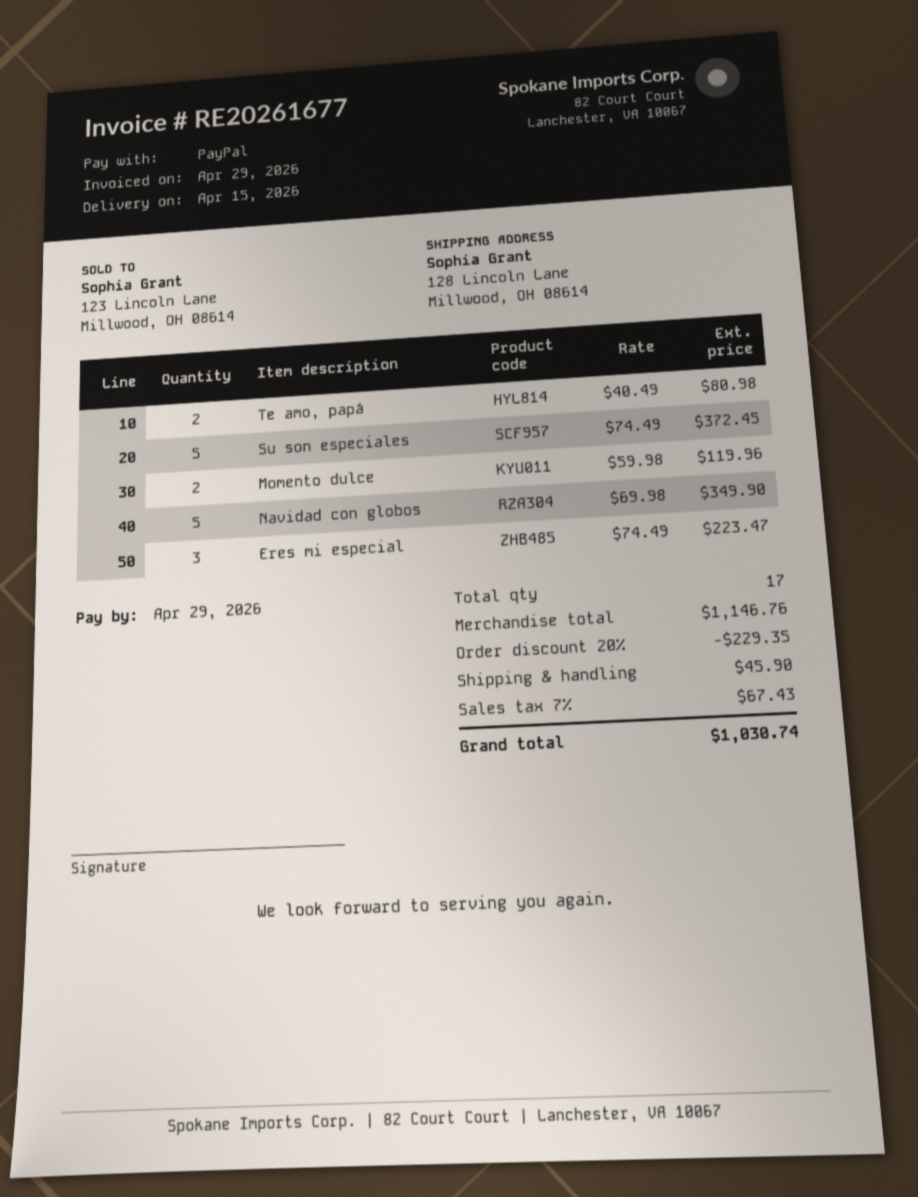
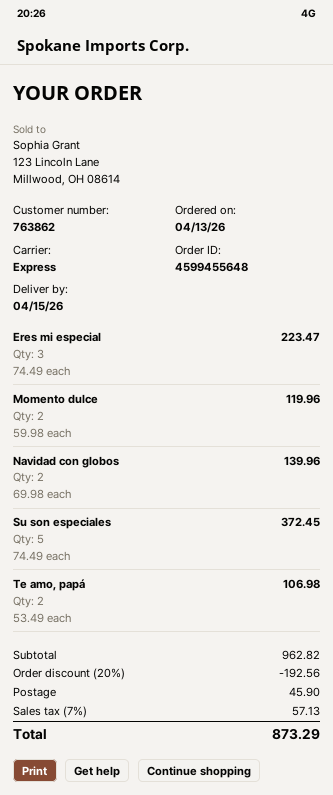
Te amo, papá: 2 x 40.49 = 80.98 -> 2 x 53.49 = 106.98
Navidad con globos: 5 x 69.98 = 349.90 -> 2 x 69.98 = 139.96
subtotal: 1146.76 -> 962.82
discount: 20% = 229.35 -> 20% = 192.56
tax: 7% = 67.43 -> 7% = 57.13
total: 1030.74 -> 873.29

